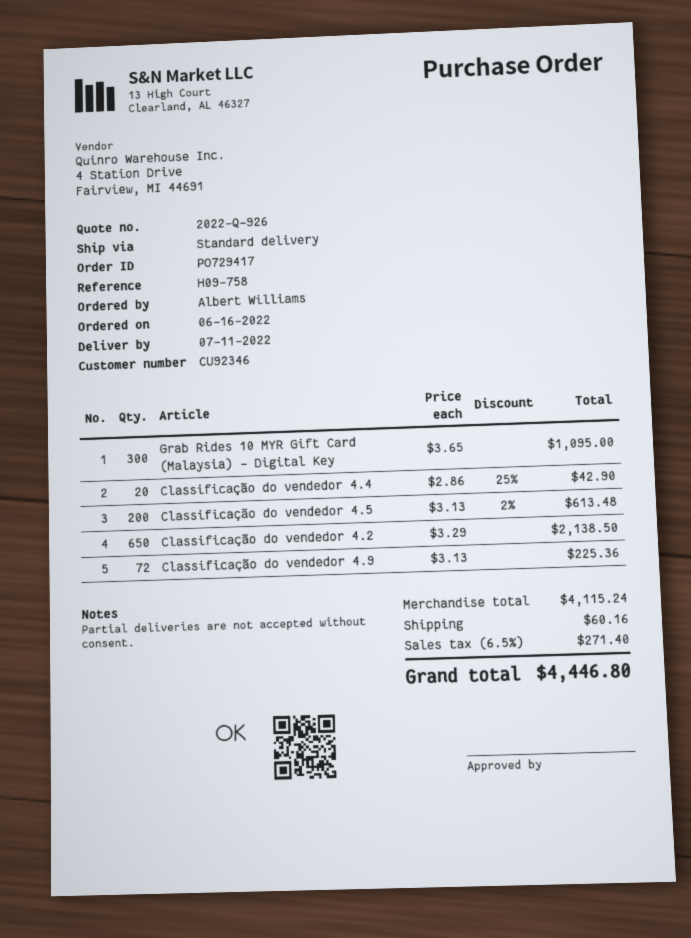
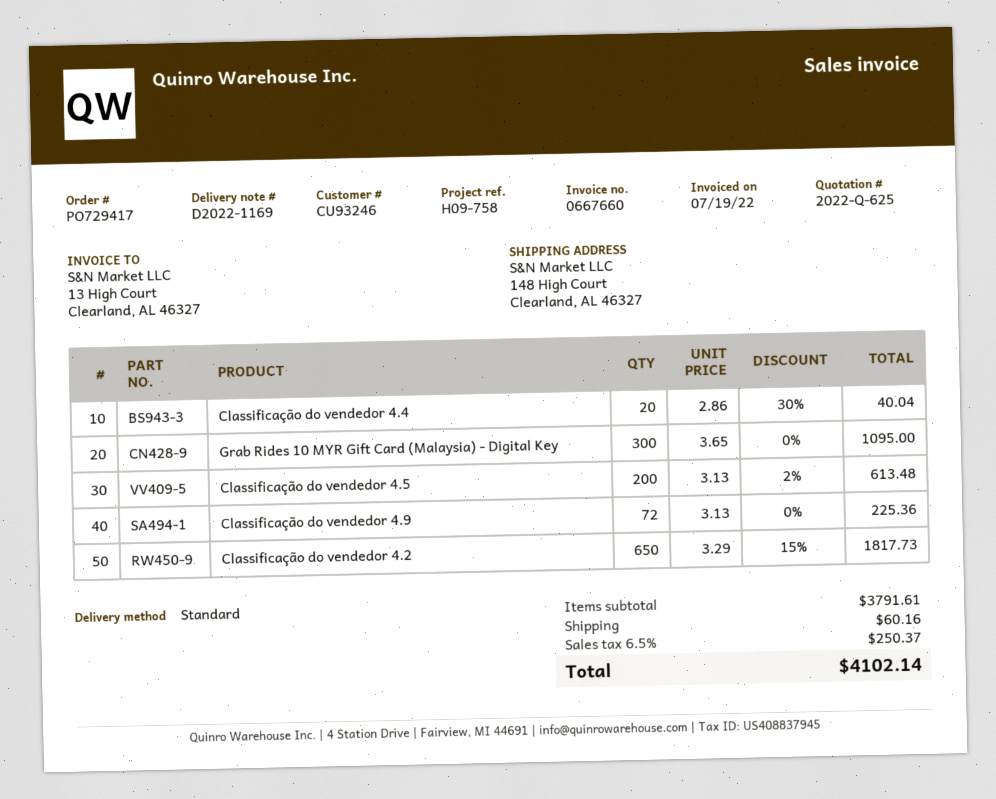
quote number: 2022-Q-926 -> 2022-Q-625
customer number: CU92346 -> CU93246
Classificação do vendedor 4.4: 20 x 2.86 - 25% = 42.90 -> 20 x 2.86 - 30% = 40.04
Classificação do vendedor 4.2: 650 x 3.29 = 2138.50 -> 650 x 3.29 - 15% = 1817.73
subtotal: 4115.24 -> 3791.61
tax: 6.5% = 271.40 -> 6.5% = 250.37
total: 4446.80 -> 4102.14

